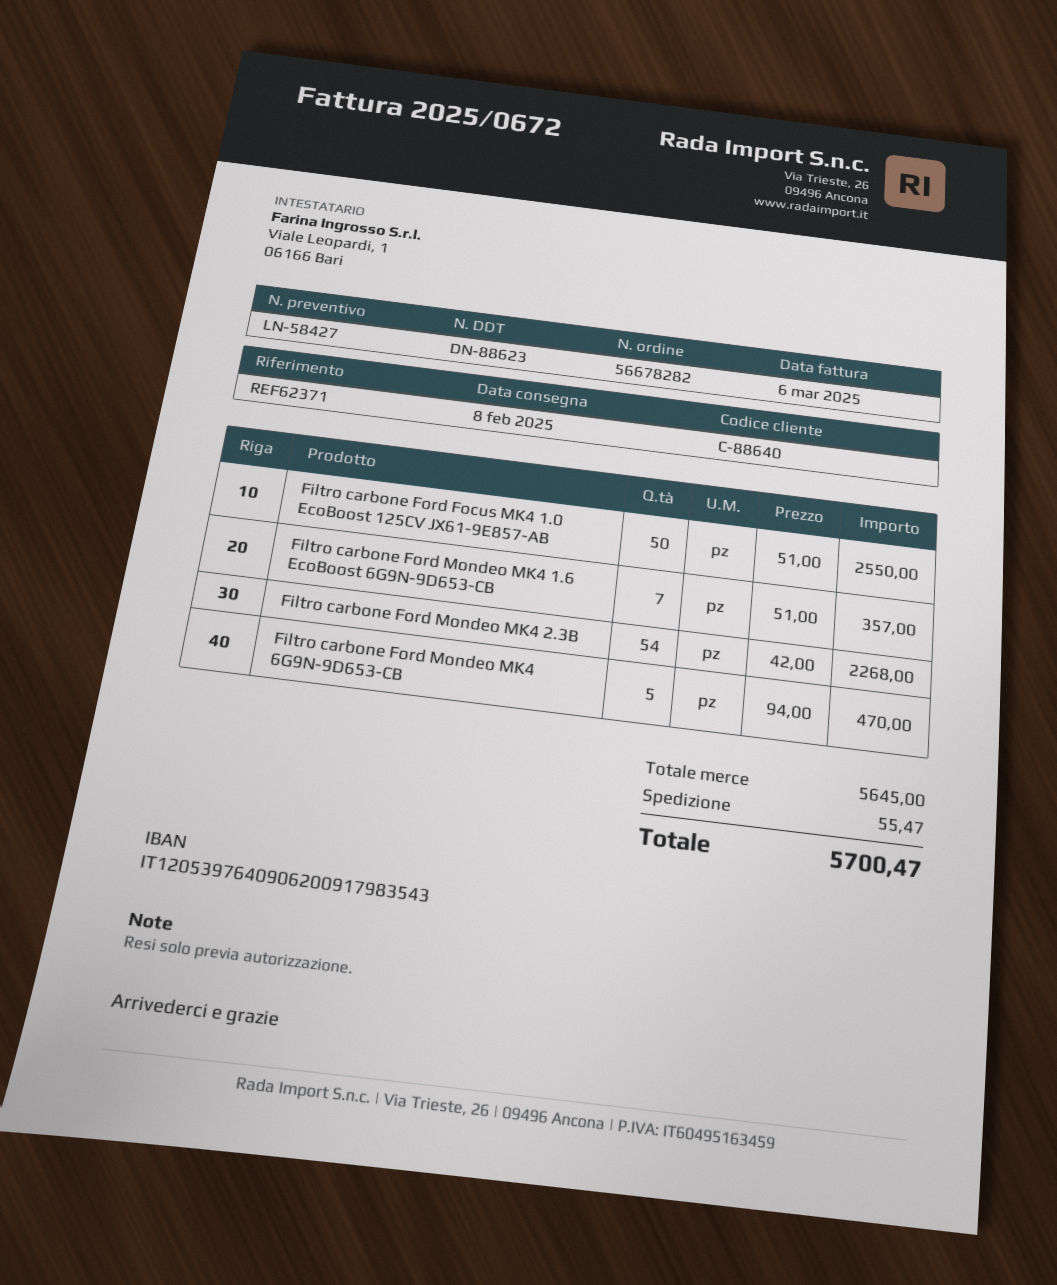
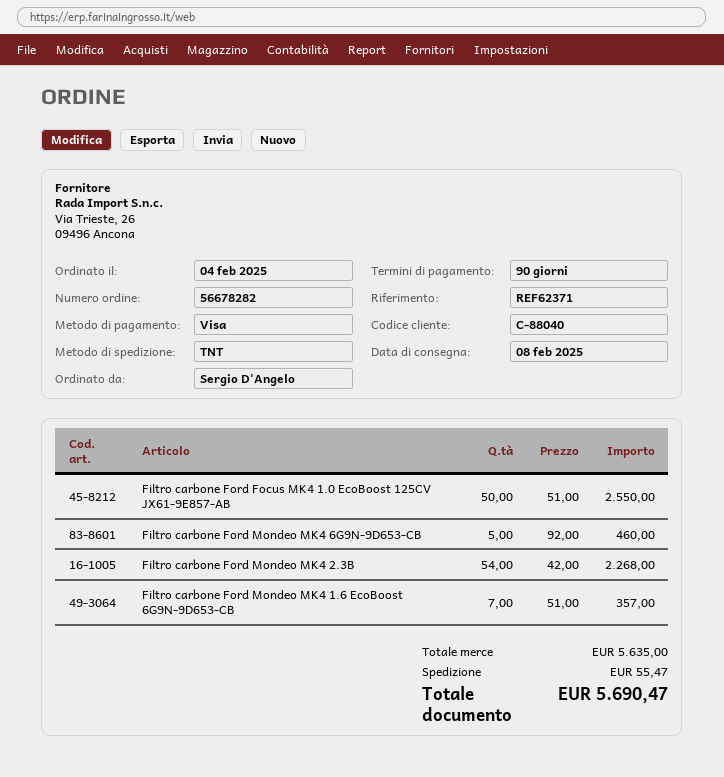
customer number: C-88640 -> C-88040
Filtro carbone Ford Mondeo MK4 6G9N-9D653-CB: 5 x 94.00 = 470.00 -> 5 x 92.00 = 460.00
subtotal: 5645.00 -> 5635.00
total: 5700.47 -> 5690.47

